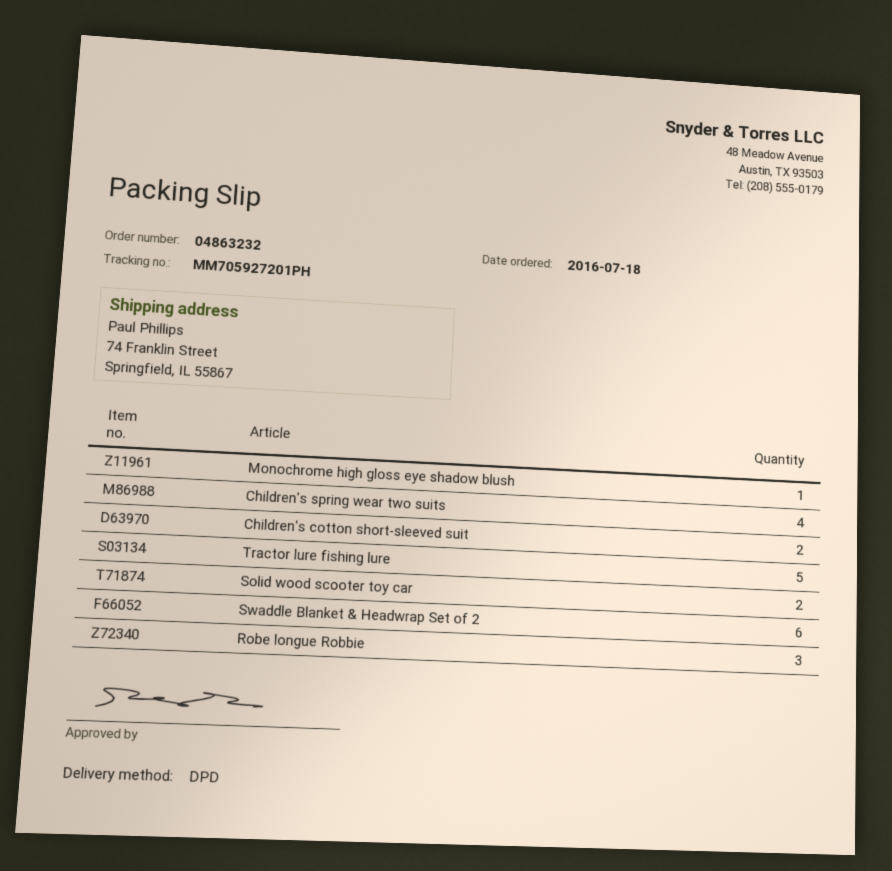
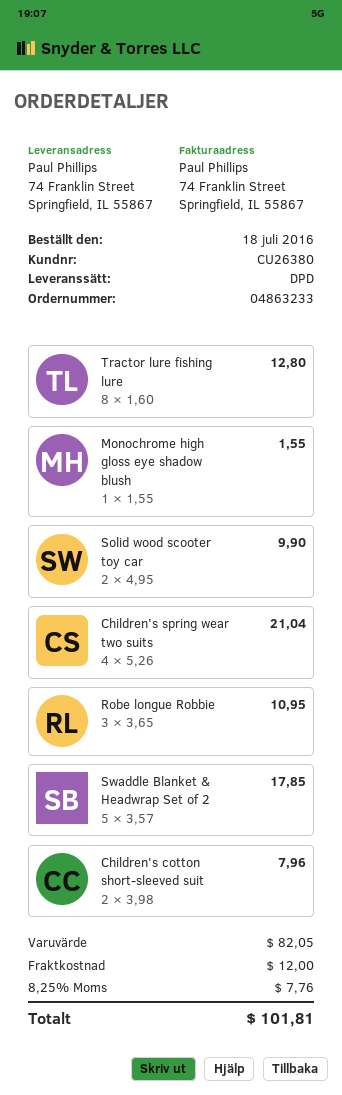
order number: 04863232 -> 04863233
Tractor lure fishing lure: 5 -> 8
Swaddle Blanket & Headwrap Set of 2: 6 -> 5

